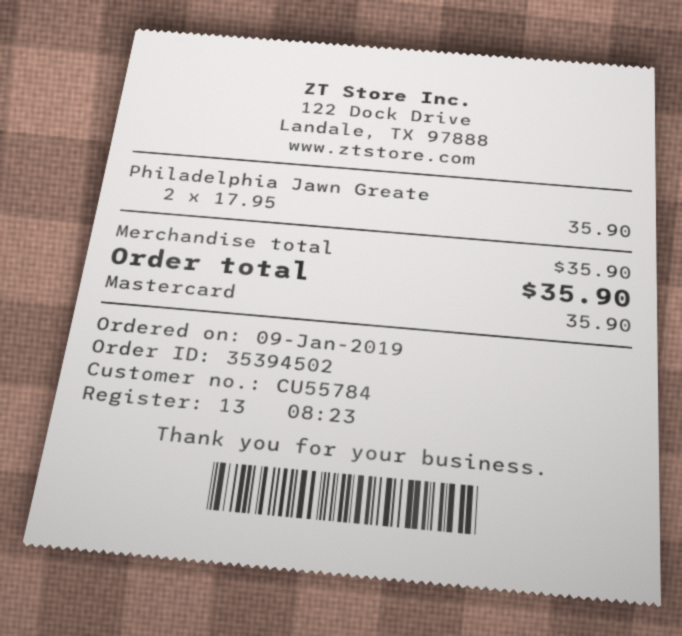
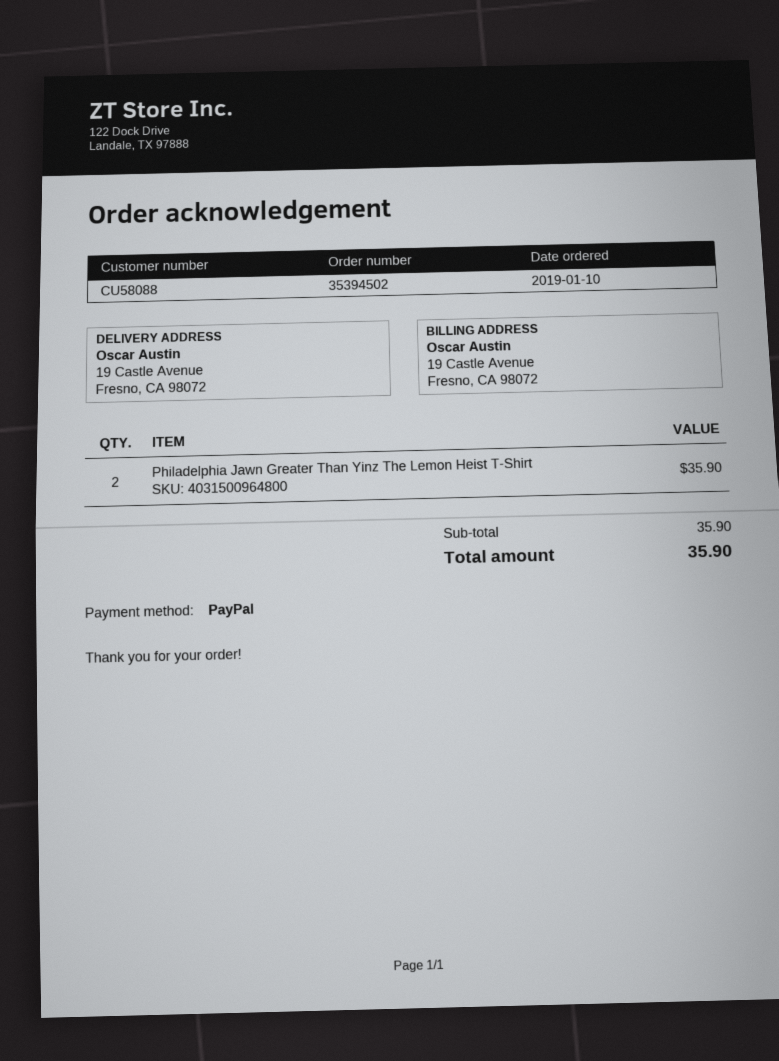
order date: 2019-01-09 -> 2019-01-10
customer number: CU55784 -> CU58088
payment method: Mastercard -> PayPal

